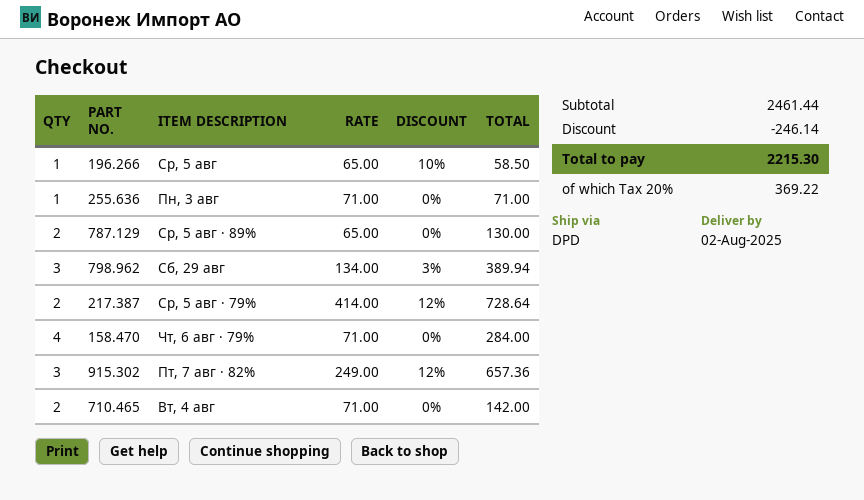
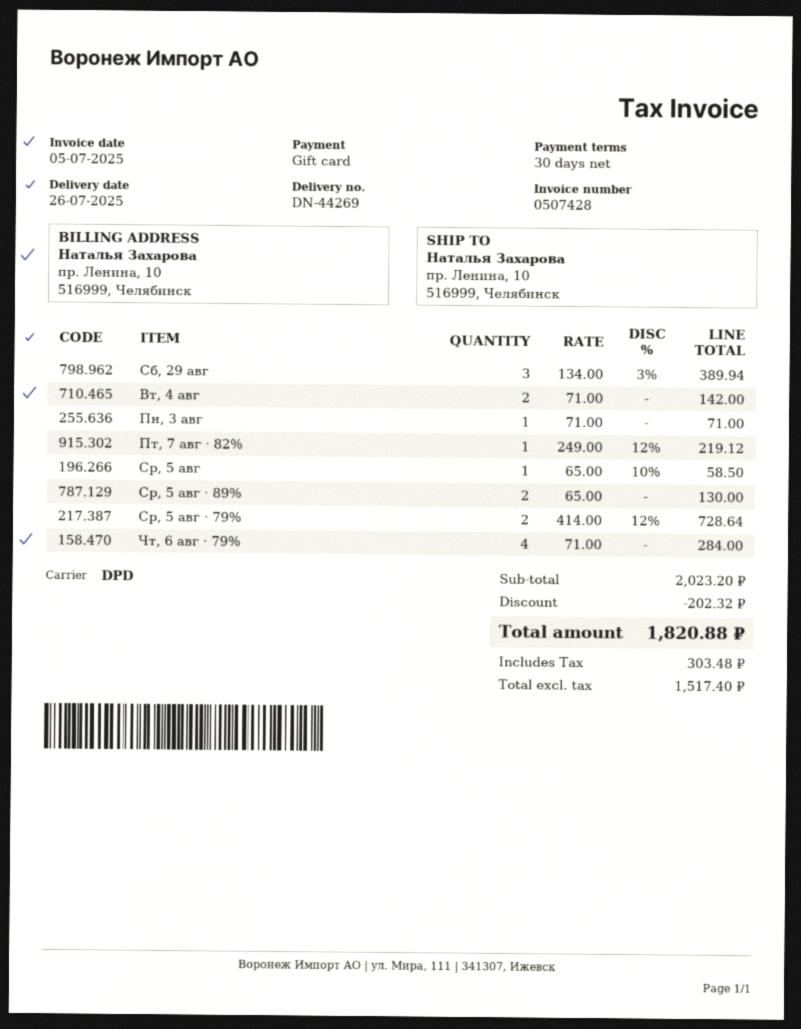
delivery date: 2025-08-02 -> 2025-07-26
Пт, 7 авг · 82%: 3 x 249.00 - 12% = 657.36 -> 1 x 249.00 - 12% = 219.12
subtotal: 2461.44 -> 2023.20
discount: 246.14 -> 202.32
tax: 369.22 -> 303.48
total: 2215.30 -> 1820.88

